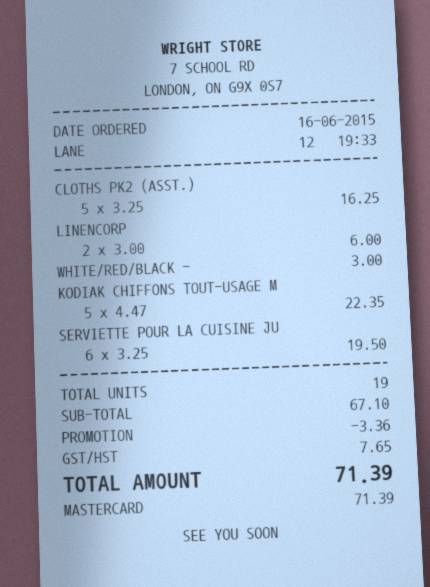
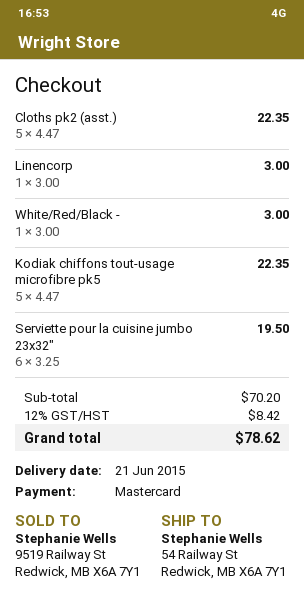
CLOTHS PK2 (ASST.): 5 x 3.25 = 16.25 -> 5 x 4.47 = 22.35
LINENCORP: 2 x 3.00 = 6.00 -> 1 x 3.00 = 3.00
subtotal: 67.10 -> 70.20
discount: 3.36 -> none
tax: 7.65 -> 8.42
total: 71.39 -> 78.62

